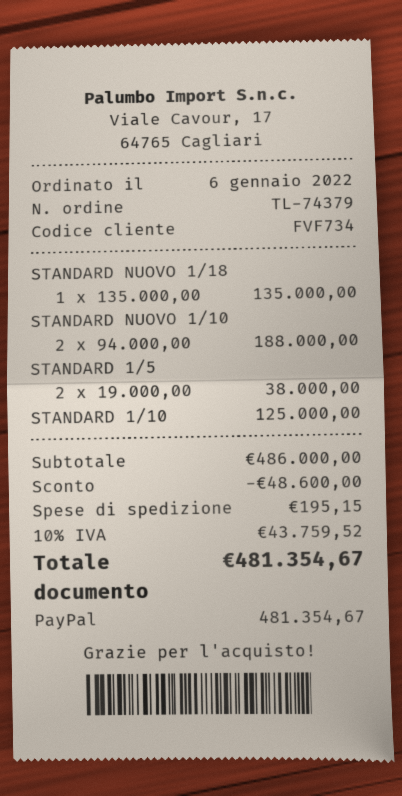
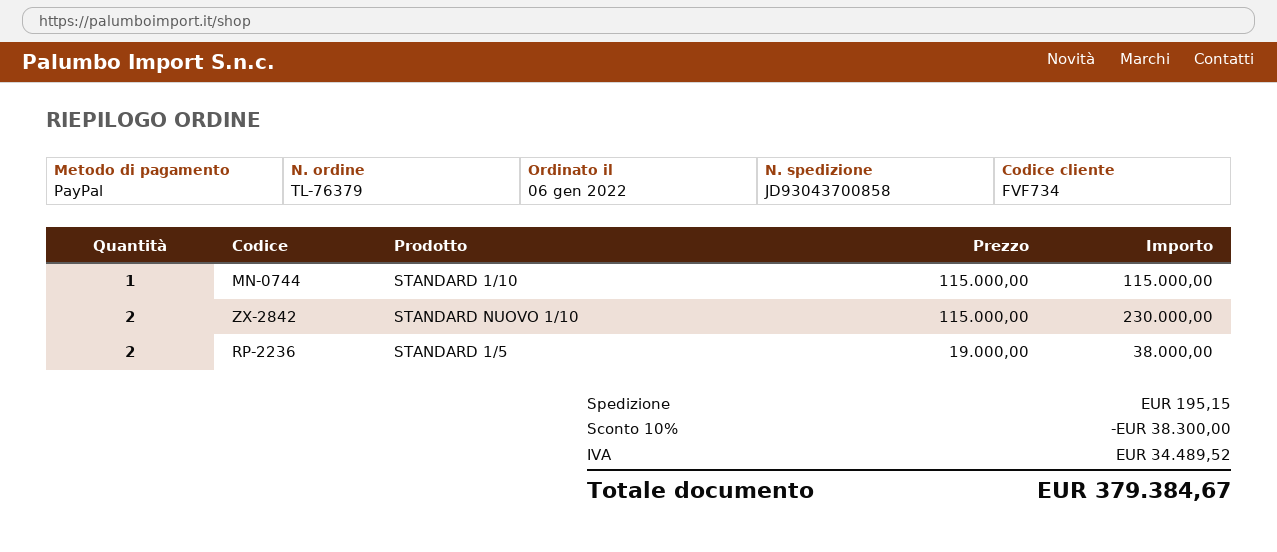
order number: TL-74379 -> TL-76379
STANDARD NUOVO 1/18: 1 x 135000.00 = 135000.00 -> none
STANDARD NUOVO 1/10: 2 x 94000.00 = 188000.00 -> 2 x 115000.00 = 230000.00
STANDARD 1/10: 1 x 125000.00 = 125000.00 -> 1 x 115000.00 = 115000.00
discount: 48600.00 -> 38300.00
tax: 43759.52 -> 34489.52
total: 481354.67 -> 379384.67

